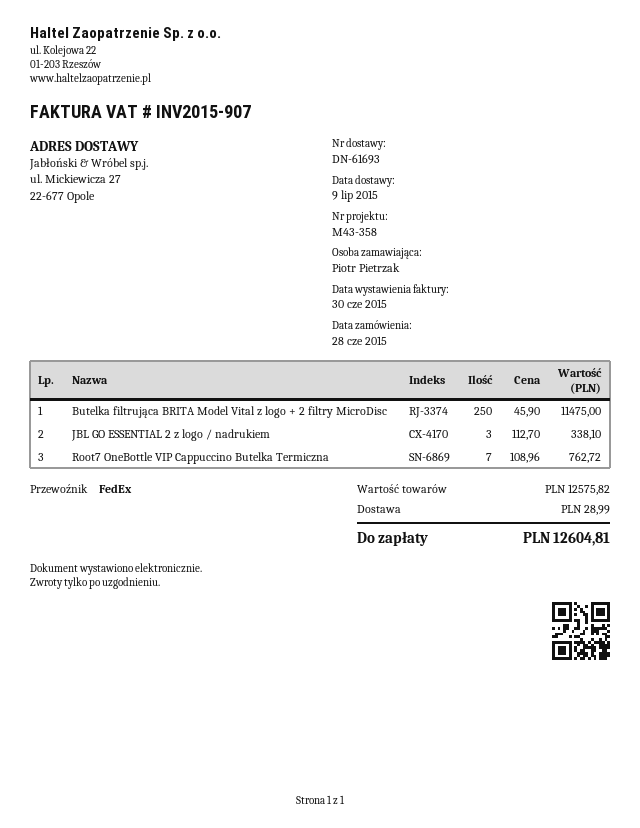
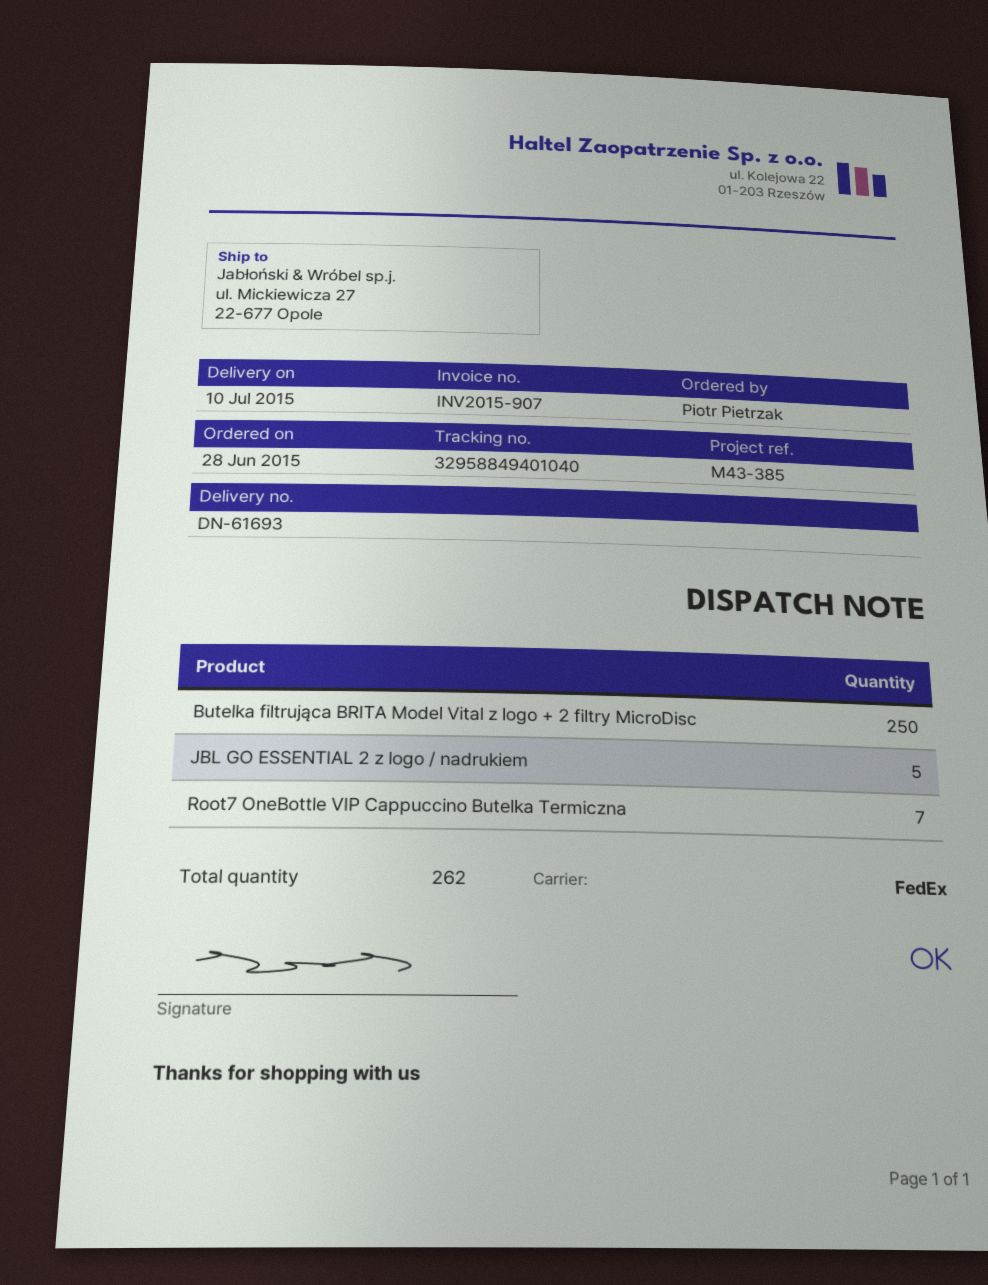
delivery date: 2015-07-09 -> 2015-07-10
reference: M43-358 -> M43-385
JBL GO ESSENTIAL 2 z logo / nadrukiem: 3 -> 5

